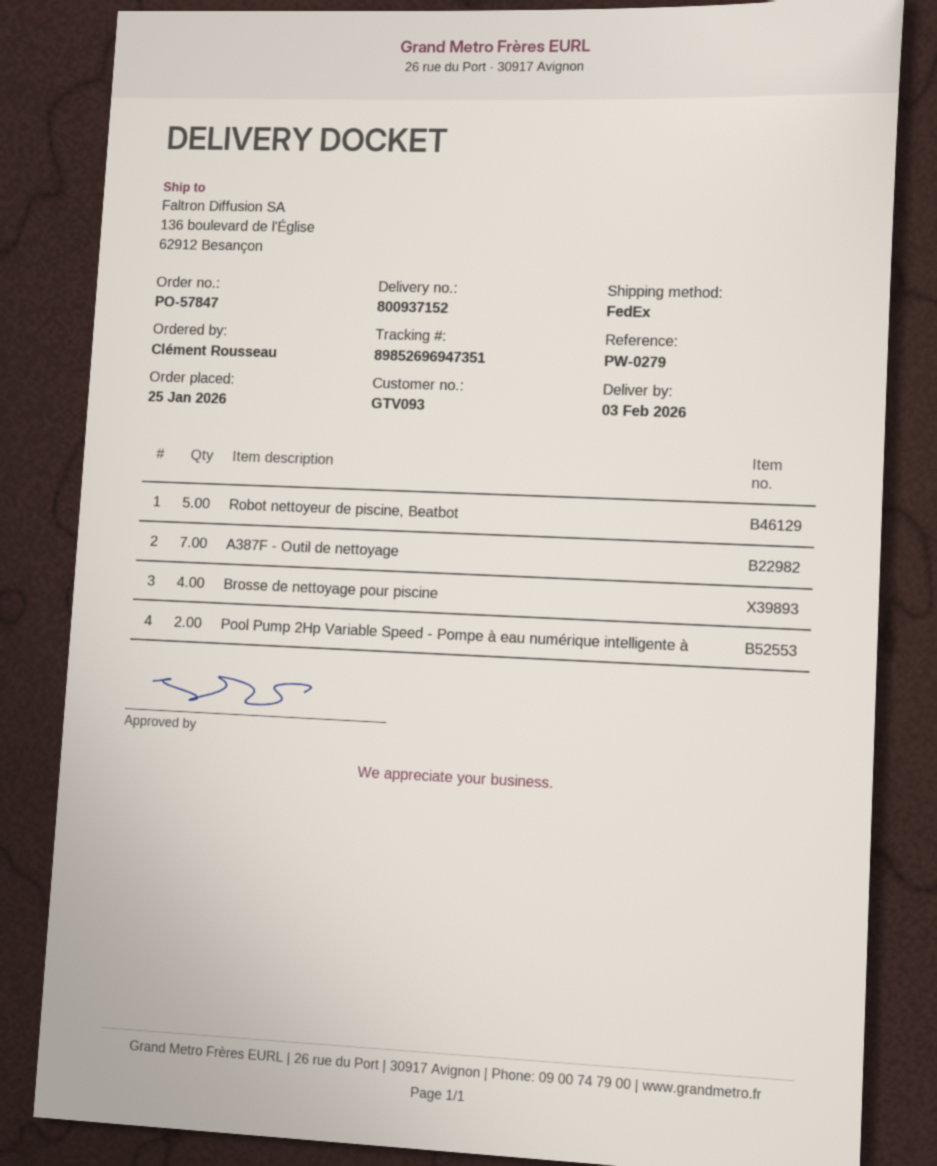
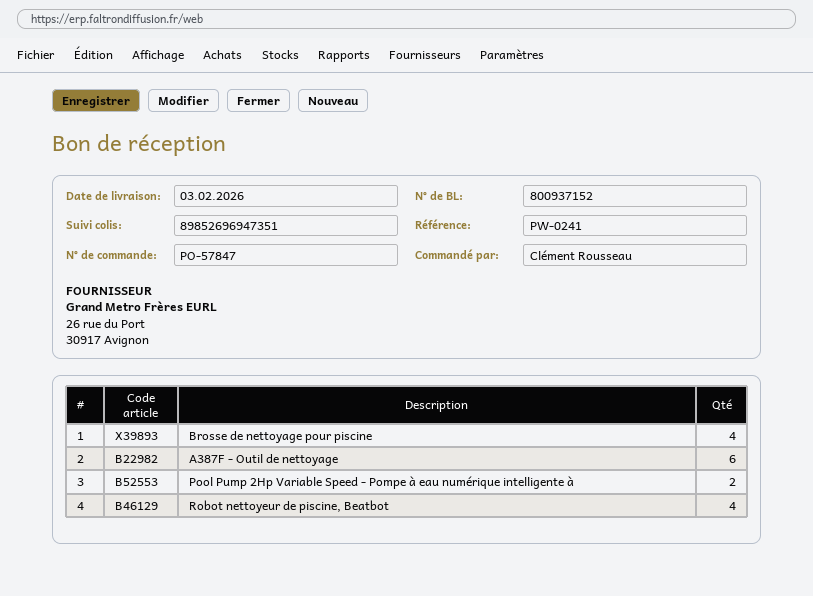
reference: PW-0279 -> PW-0241
Robot nettoyeur de piscine, Beatbot: 5 -> 4
A387F - Outil de nettoyage: 7 -> 6

